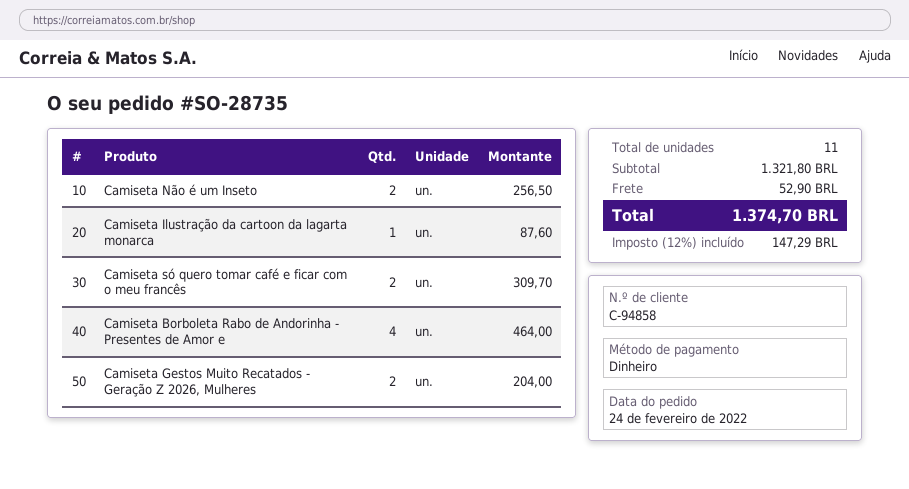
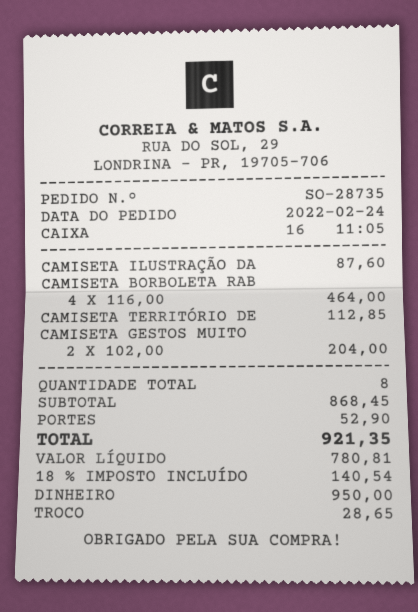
Camiseta Não é um Inseto: 2 for 256.50 -> none
Camiseta só quero tomar café e ficar com o meu francês: 2 for 309.70 -> none
CAMISETA TERRITÓRIO DE: none -> 1 for 112.85
total quantity: 11 -> 8
subtotal: 1321.80 -> 868.45
tax: 12% = 147.29 -> 18% = 140.54
total: 1374.70 -> 921.35

